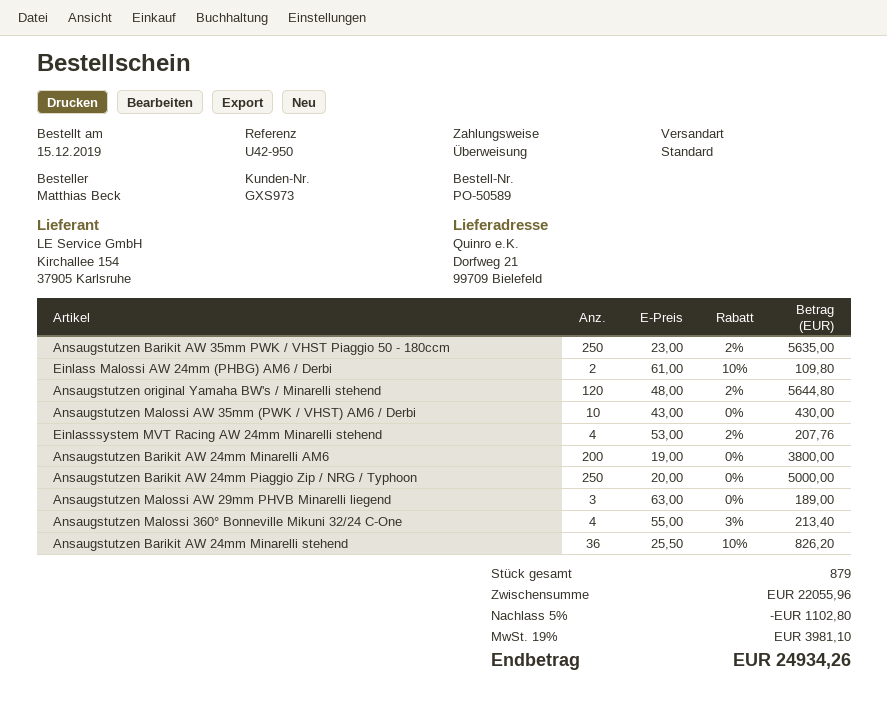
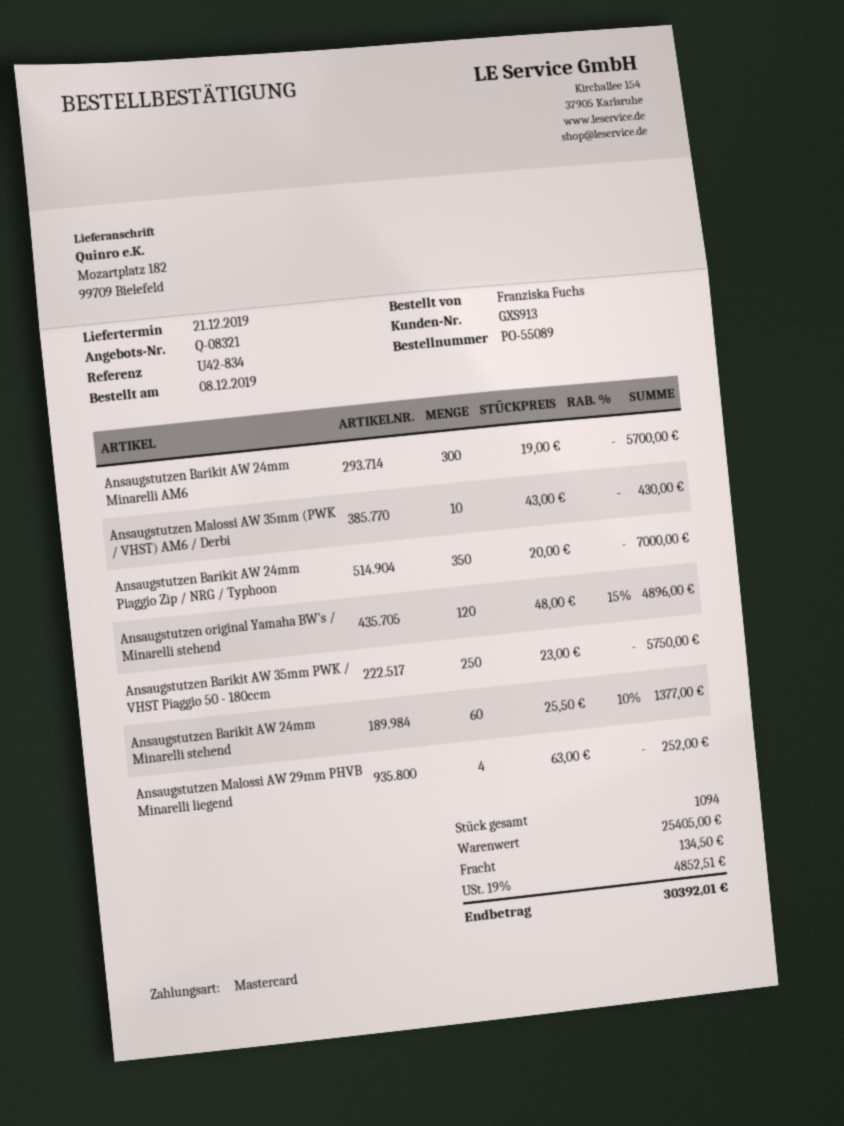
order number: PO-50589 -> PO-55089
order date: 2019-12-15 -> 2019-12-08
customer number: GXS973 -> GXS913
reference: U42-950 -> U42-834
ordered by: Matthias Beck -> Franziska Fuchs
payment method: bank transfer -> Mastercard
ship to: Dorfweg 21, 99709 Bielefeld -> Mozartplatz 182, 99709 Bielefeld
Ansaugstutzen Barikit AW 35mm PWK / VHST Piaggio 50 - 180ccm: 250 x 23.00 - 2% = 5635.00 -> 250 x 23.00 = 5750.00
Einlass Malossi AW 24mm (PHBG) AM6 / Derbi: 2 x 61.00 - 10% = 109.80 -> none
Ansaugstutzen original Yamaha BW's / Minarelli stehend: 120 x 48.00 - 2% = 5644.80 -> 120 x 48.00 - 15% = 4896.00
Einlasssystem MVT Racing AW 24mm Minarelli stehend: 4 x 53.00 - 2% = 207.76 -> none
Ansaugstutzen Barikit AW 24mm Minarelli AM6: 200 x 19.00 = 3800.00 -> 300 x 19.00 = 5700.00
Ansaugstutzen Barikit AW 24mm Piaggio Zip / NRG / Typhoon: 250 x 20.00 = 5000.00 -> 350 x 20.00 = 7000.00
Ansaugstutzen Malossi AW 29mm PHVB Minarelli liegend: 3 x 63.00 = 189.00 -> 4 x 63.00 = 252.00
Ansaugstutzen Malossi 360° Bonneville Mikuni 32/24 C-One: 4 x 55.00 - 3% = 213.40 -> none
Ansaugstutzen Barikit AW 24mm Minarelli stehend: 36 x 25.50 - 10% = 826.20 -> 60 x 25.50 - 10% = 1377.00
total quantity: 879 -> 1094
subtotal: 22055.96 -> 25405.00
discount: 5% = 1102.80 -> none
shipping: none -> 134.50
tax: 19% = 3981.10 -> 19% = 4852.51
total: 24934.26 -> 30392.01

